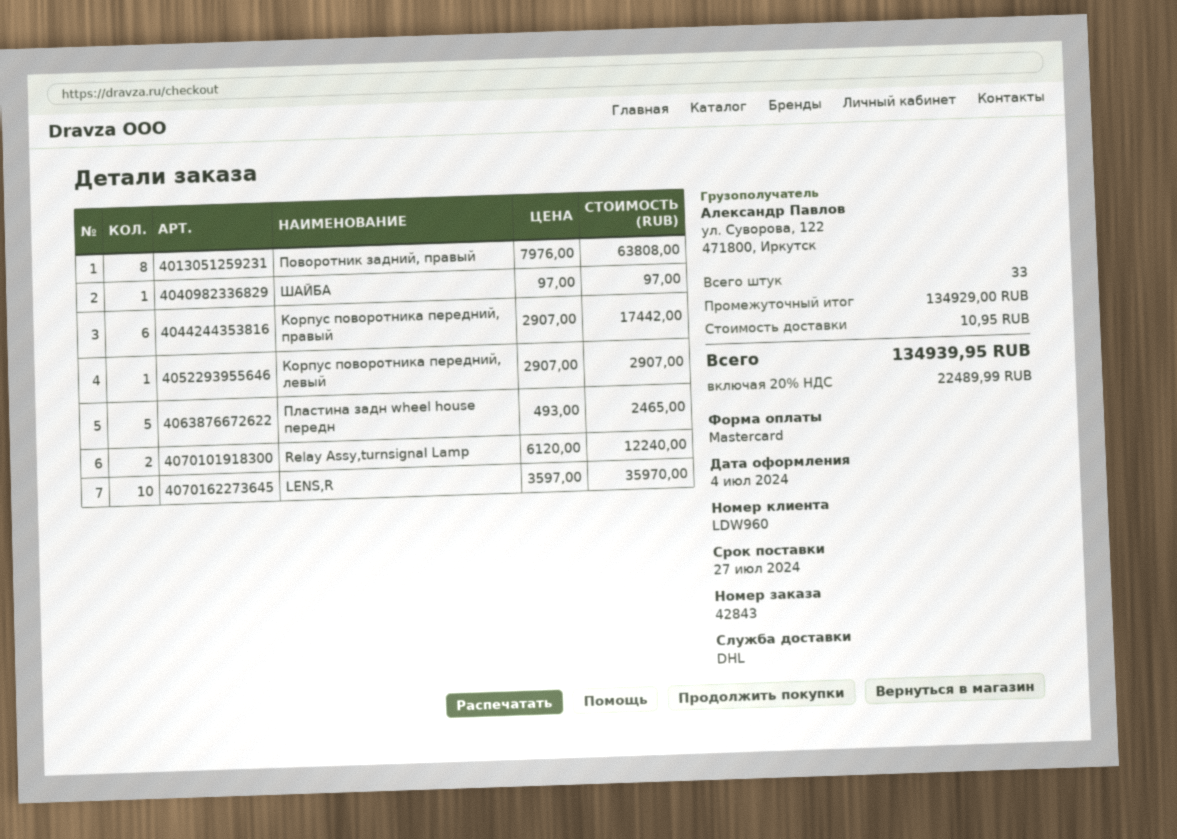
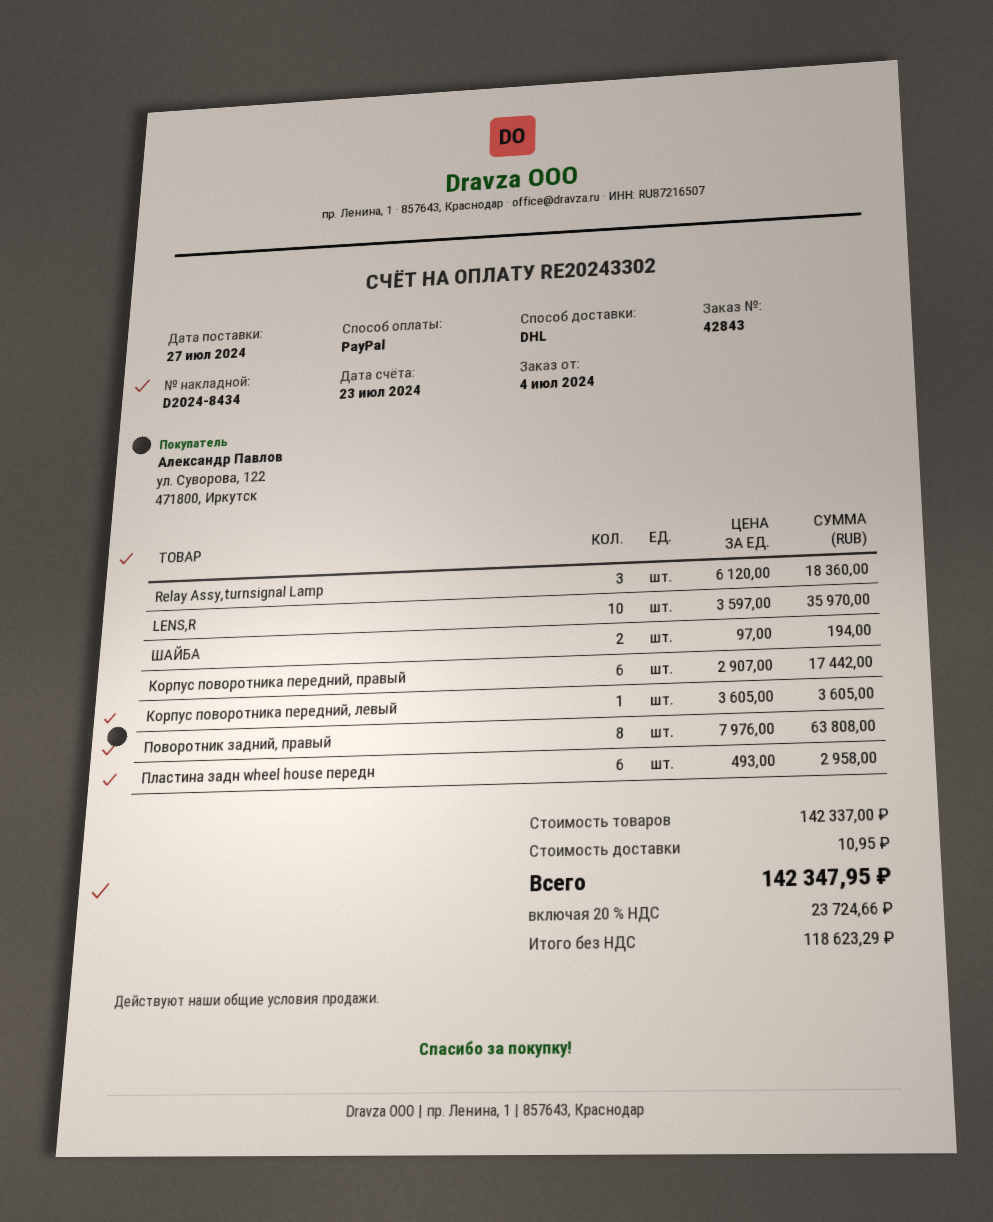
payment method: Mastercard -> PayPal
ШАЙБА: 1 x 97.00 = 97.00 -> 2 x 97.00 = 194.00
Корпус поворотника передний, левый: 1 x 2907.00 = 2907.00 -> 1 x 3605.00 = 3605.00
Пластина задн wheel house передн: 5 x 493.00 = 2465.00 -> 6 x 493.00 = 2958.00
Relay Assy,turnsignal Lamp: 2 x 6120.00 = 12240.00 -> 3 x 6120.00 = 18360.00
subtotal: 134929.00 -> 142337.00
tax: 20% = 22489.99 -> 20% = 23724.66
total: 134939.95 -> 142347.95

